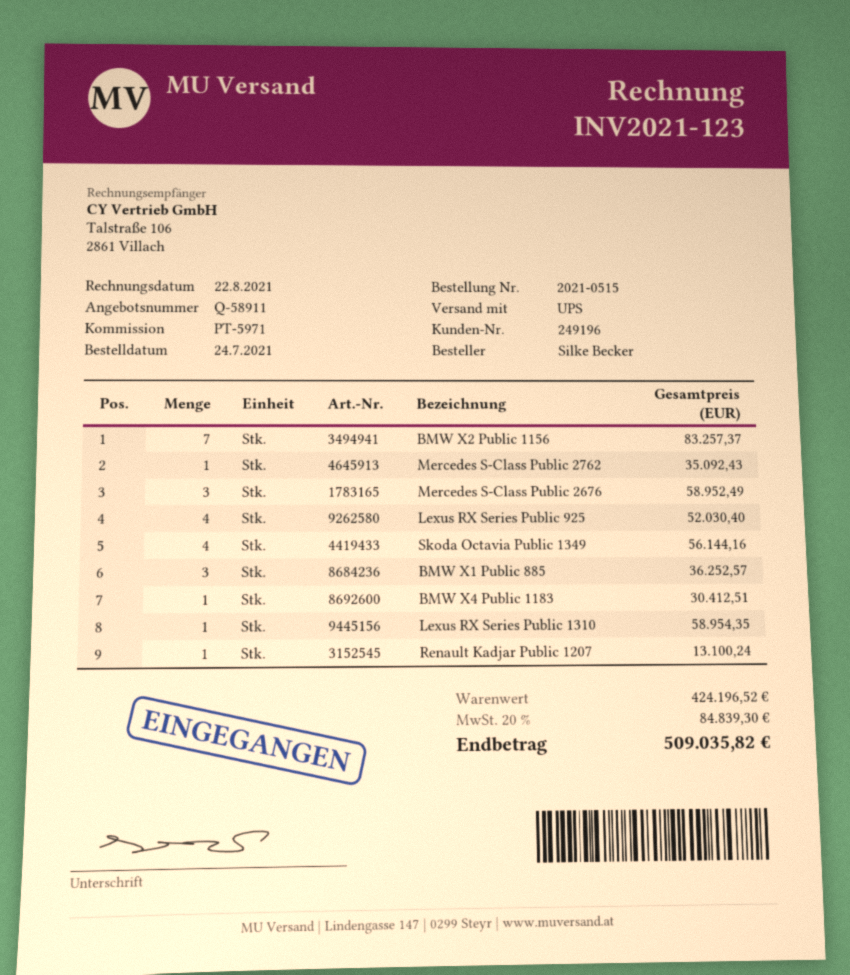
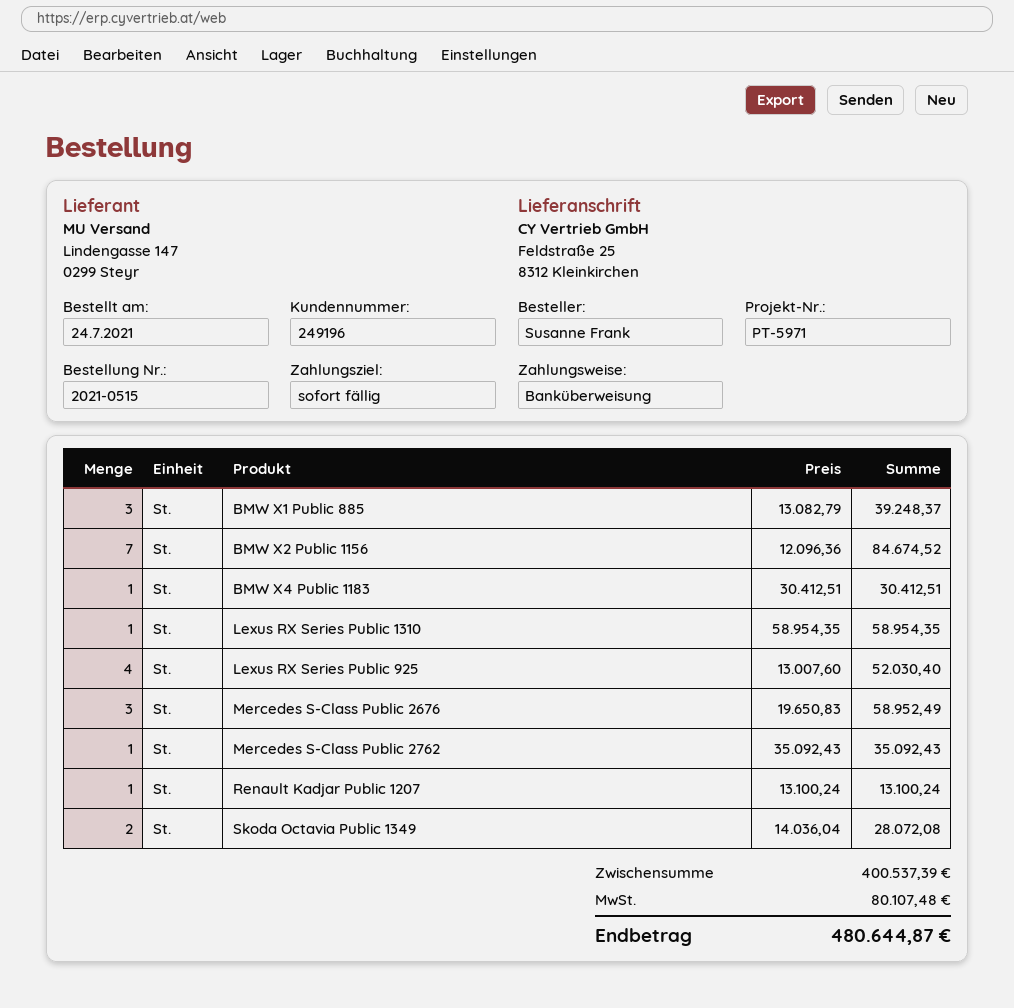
ordered by: Silke Becker -> Susanne Frank
BMW X2 Public 1156: 7 for 83257.37 -> 7 for 84674.52
Skoda Octavia Public 1349: 4 for 56144.16 -> 2 for 28072.08
BMW X1 Public 885: 3 for 36252.57 -> 3 for 39248.37
subtotal: 424196.52 -> 400537.39
tax: 84839.30 -> 80107.48
total: 509035.82 -> 480644.87

